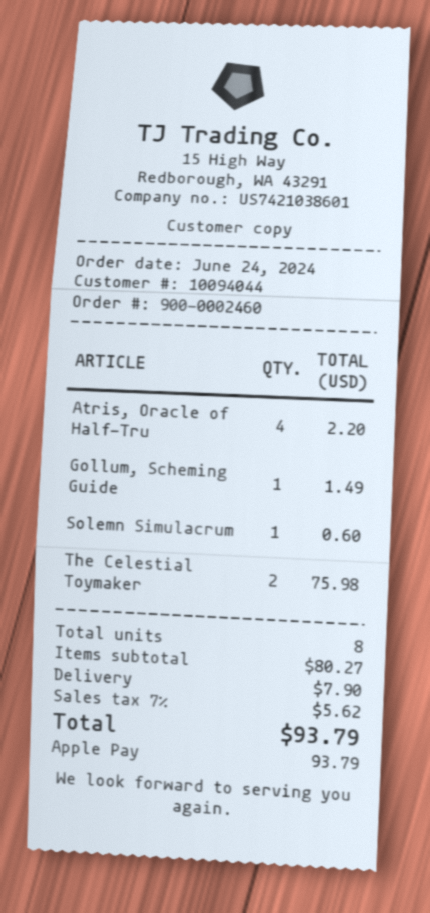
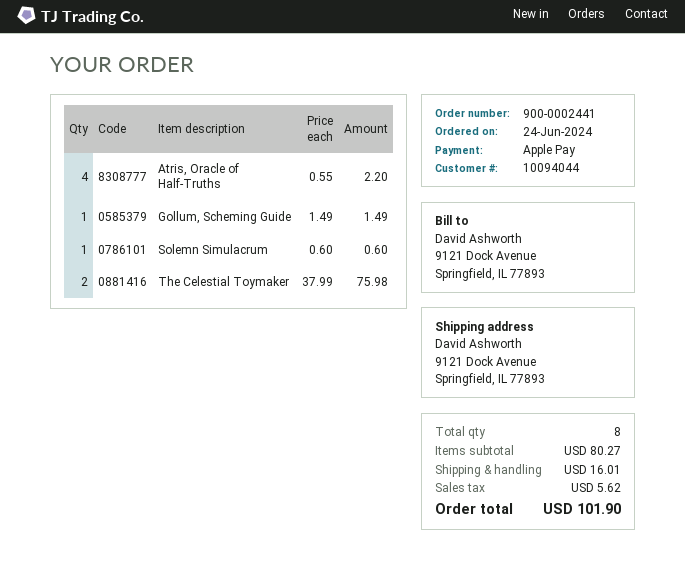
order number: 900-0002460 -> 900-0002441
shipping: 7.90 -> 16.01
total: 93.79 -> 101.90

